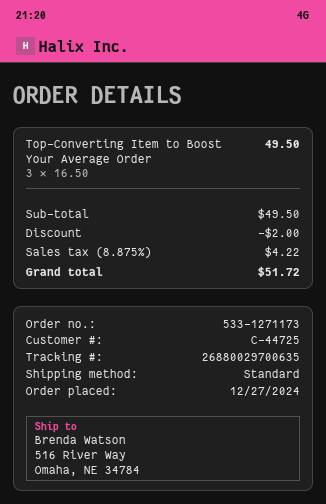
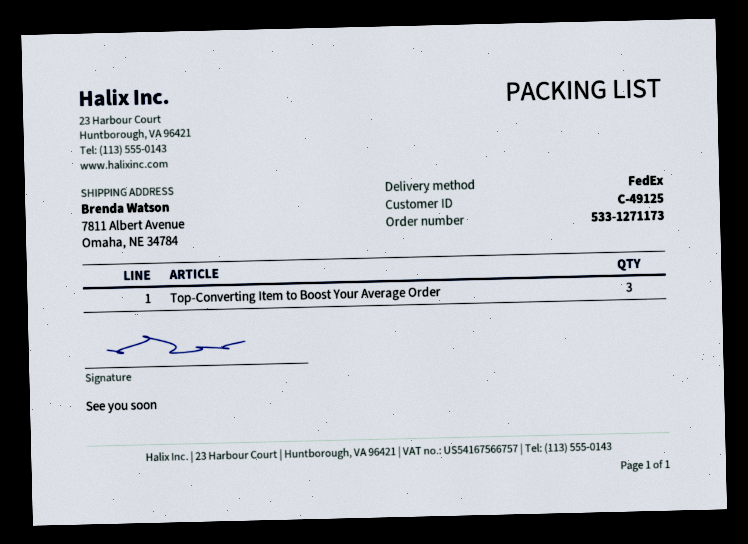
customer number: C-44725 -> C-49125
shipping method: standard -> FedEx
ship to: 516 River Way, Omaha, NE 34784 -> 7811 Albert Avenue, Omaha, NE 34784

